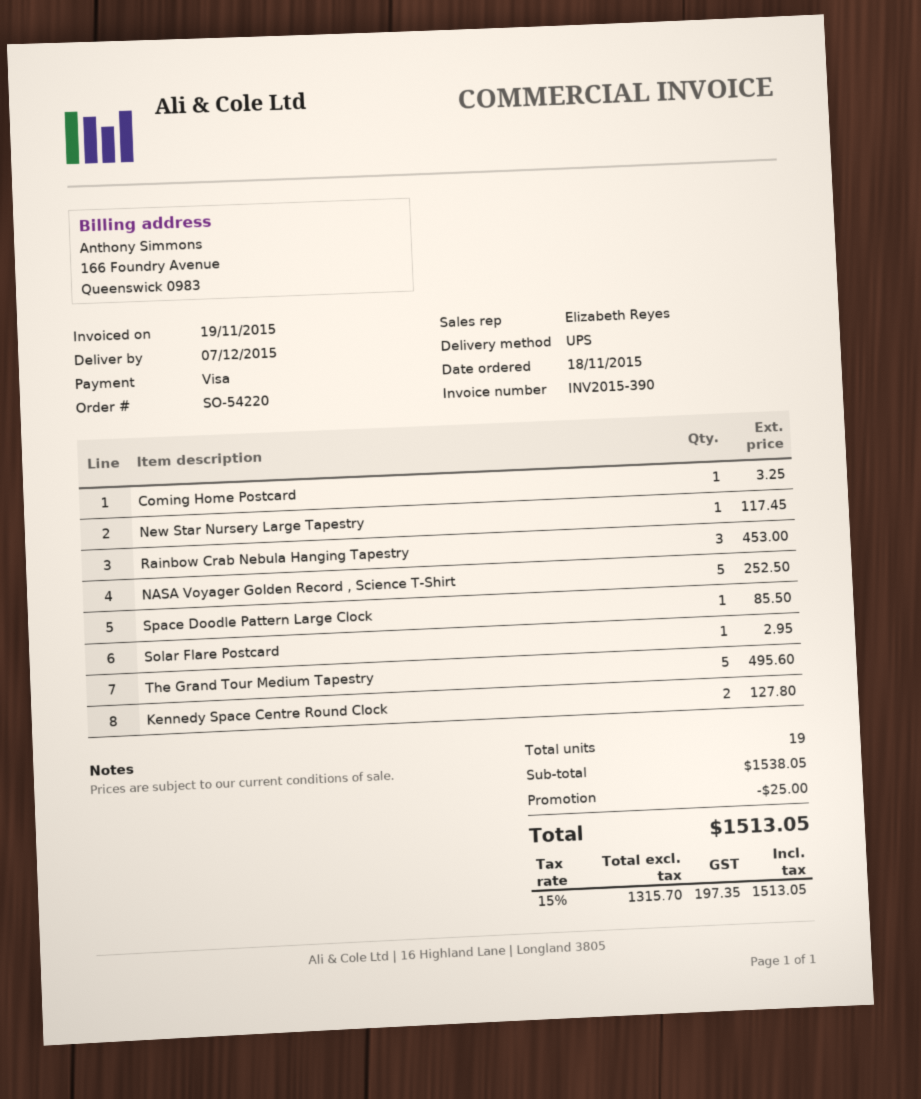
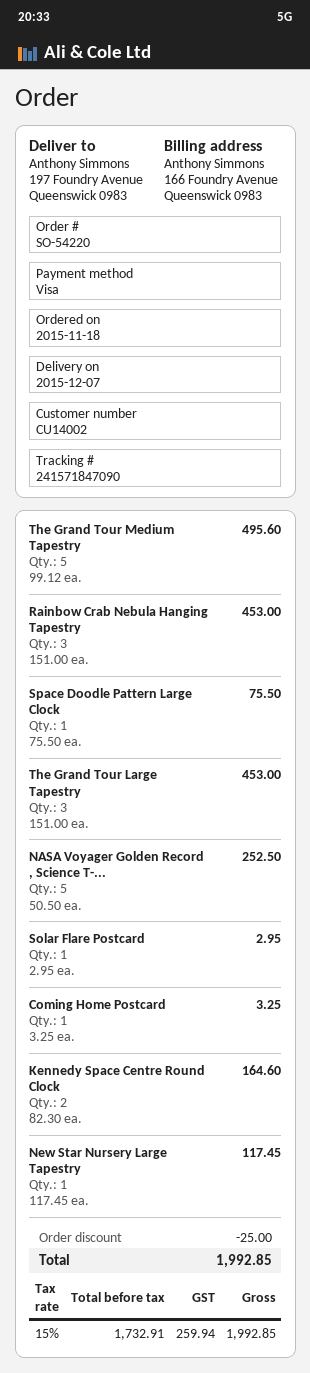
Space Doodle Pattern Large Clock: 1 for 85.50 -> 1 for 75.50
Kennedy Space Centre Round Clock: 2 for 127.80 -> 2 for 164.60
The Grand Tour Large Tapestry: none -> 3 for 453.00
net: 1315.70 -> 1732.91
tax: 15% = 197.35 -> 15% = 259.94
total: 1513.05 -> 1992.85

